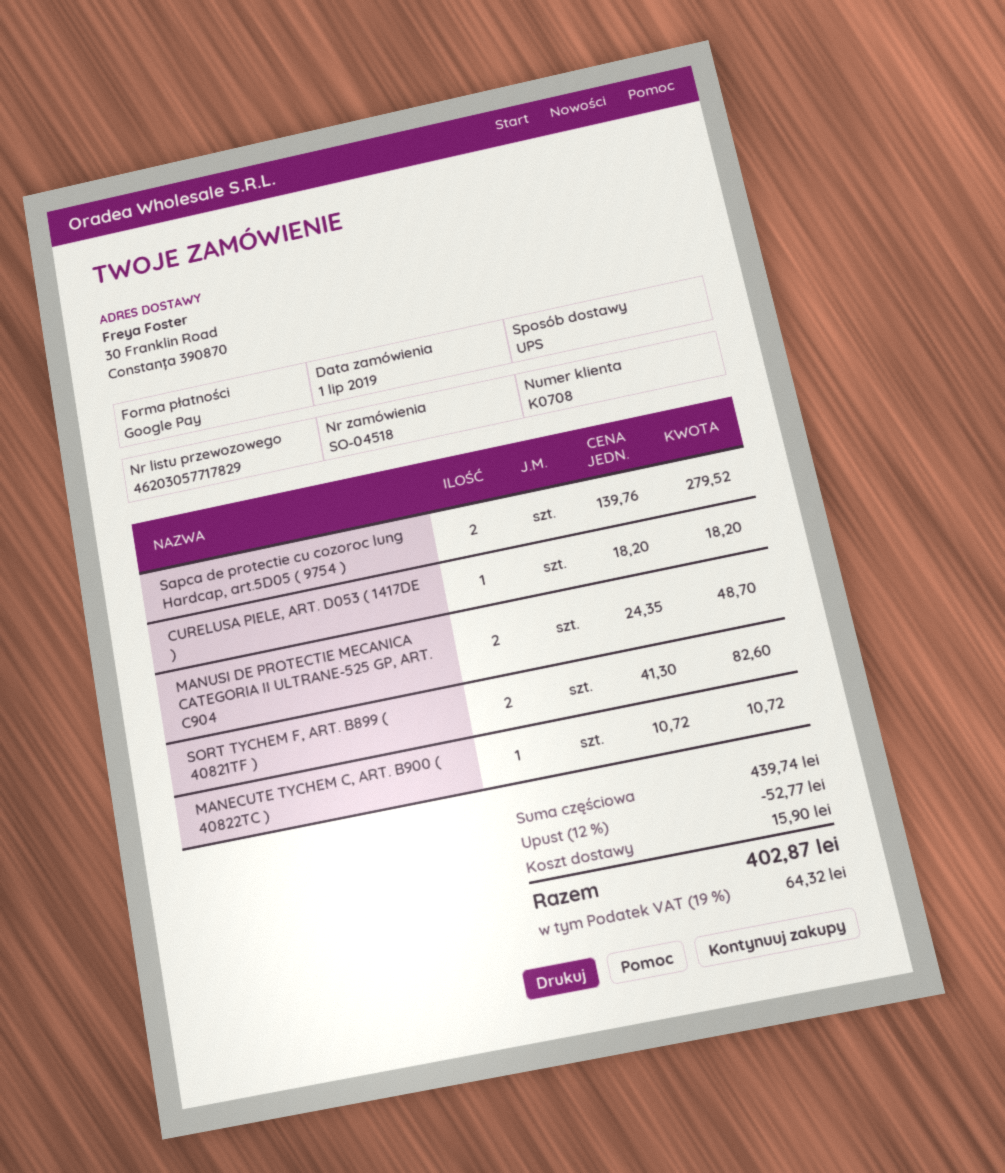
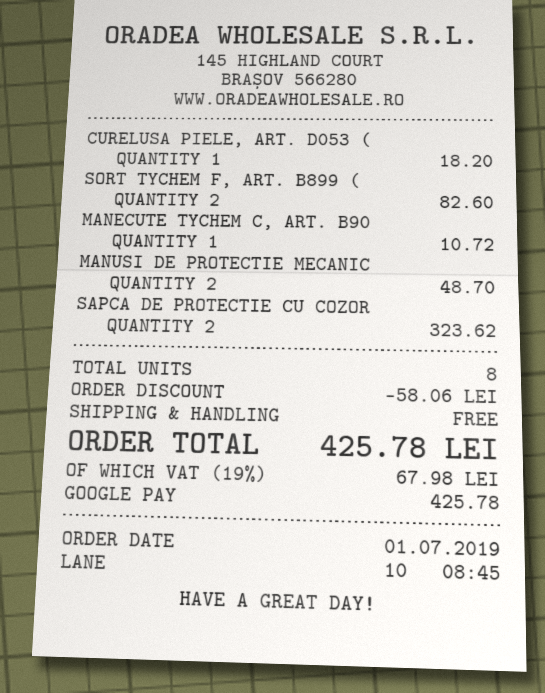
Sapca de protectie cu cozoroc lung Hardcap, art.5D05 ( 9754 ): 2 for 279.52 -> 2 for 323.62
discount: 52.77 -> 58.06
shipping: 15.90 -> 0.00
tax: 19% = 64.32 -> 19% = 67.98
total: 402.87 -> 425.78

